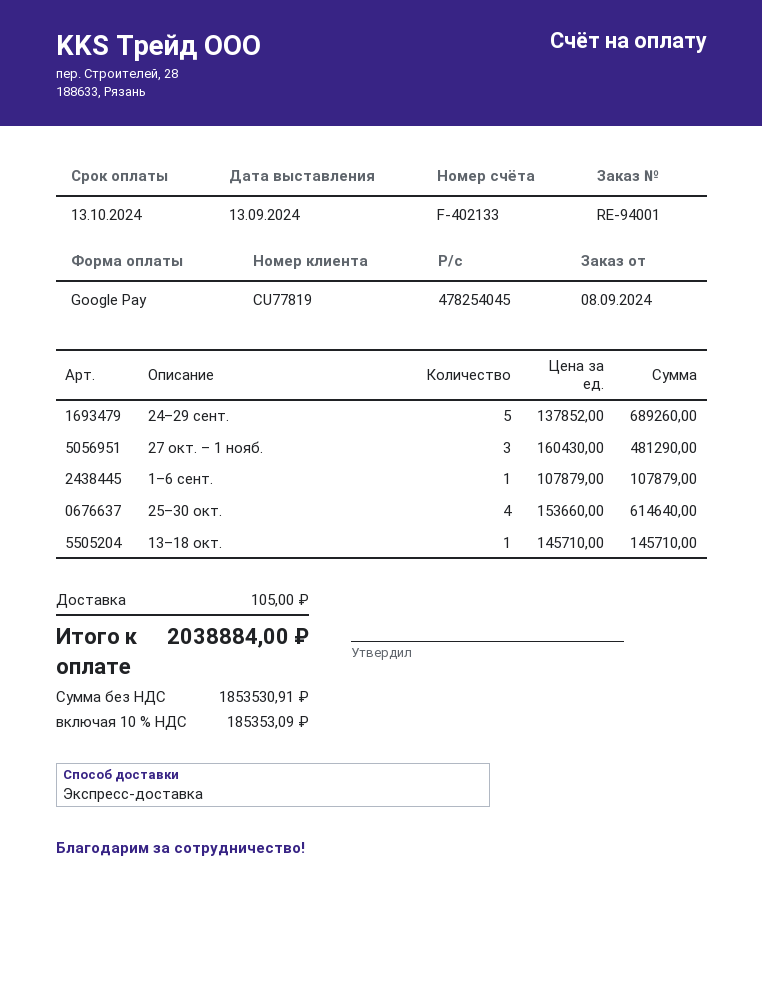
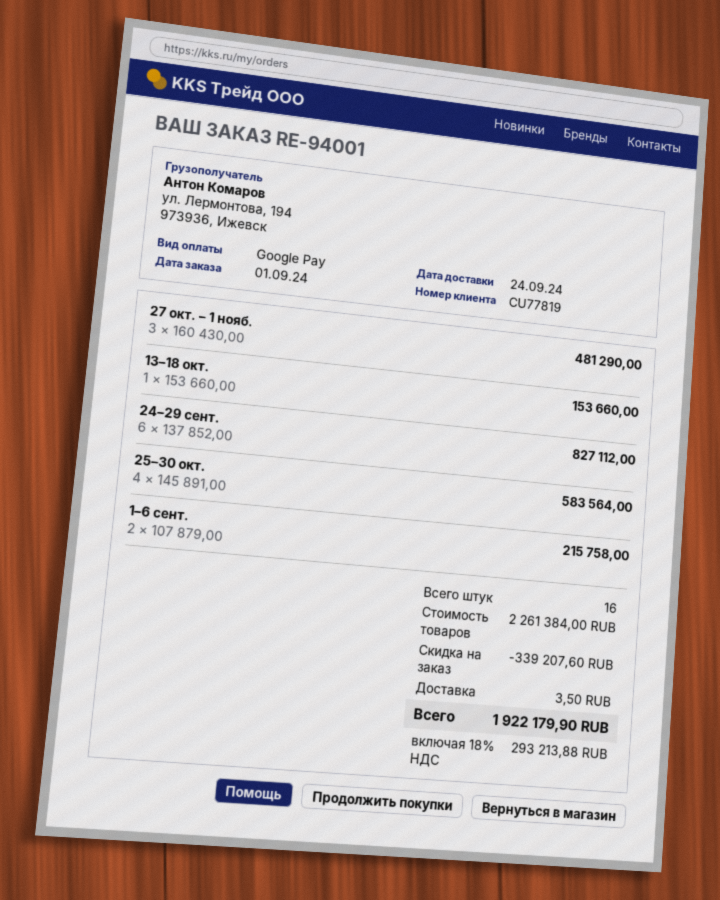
order date: 2024-09-08 -> 2024-09-01
24–29 сент.: 5 x 137852.00 = 689260.00 -> 6 x 137852.00 = 827112.00
1–6 сент.: 1 x 107879.00 = 107879.00 -> 2 x 107879.00 = 215758.00
25–30 окт.: 4 x 153660.00 = 614640.00 -> 4 x 145891.00 = 583564.00
13–18 окт.: 1 x 145710.00 = 145710.00 -> 1 x 153660.00 = 153660.00
discount: none -> 339207.60
shipping: 105.00 -> 3.50
tax: 10% = 185353.09 -> 18% = 293213.88
total: 2038884.00 -> 1922179.90

